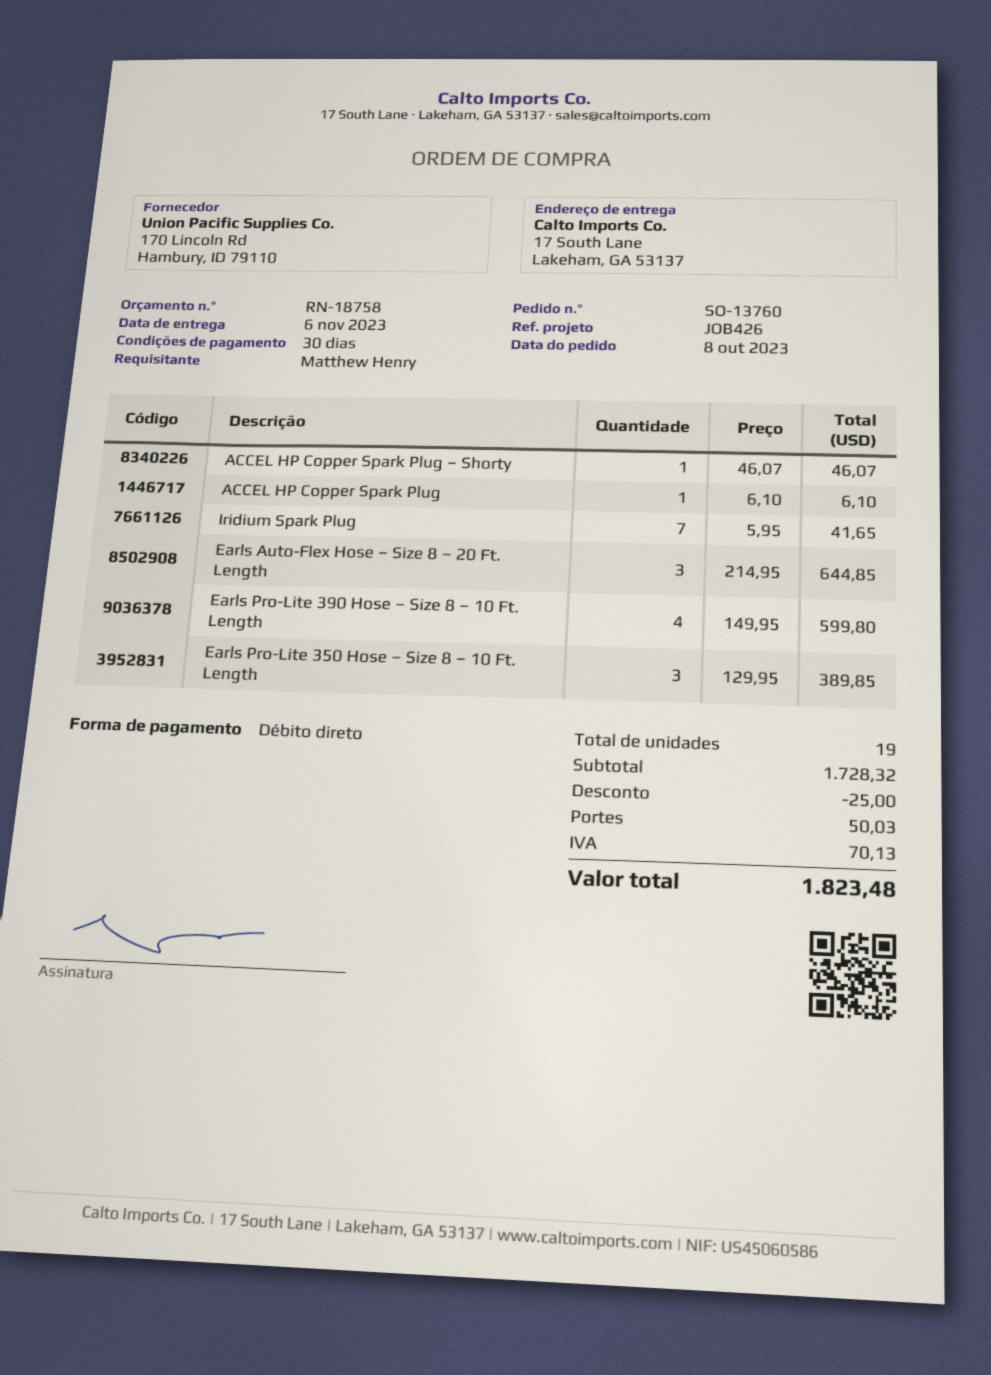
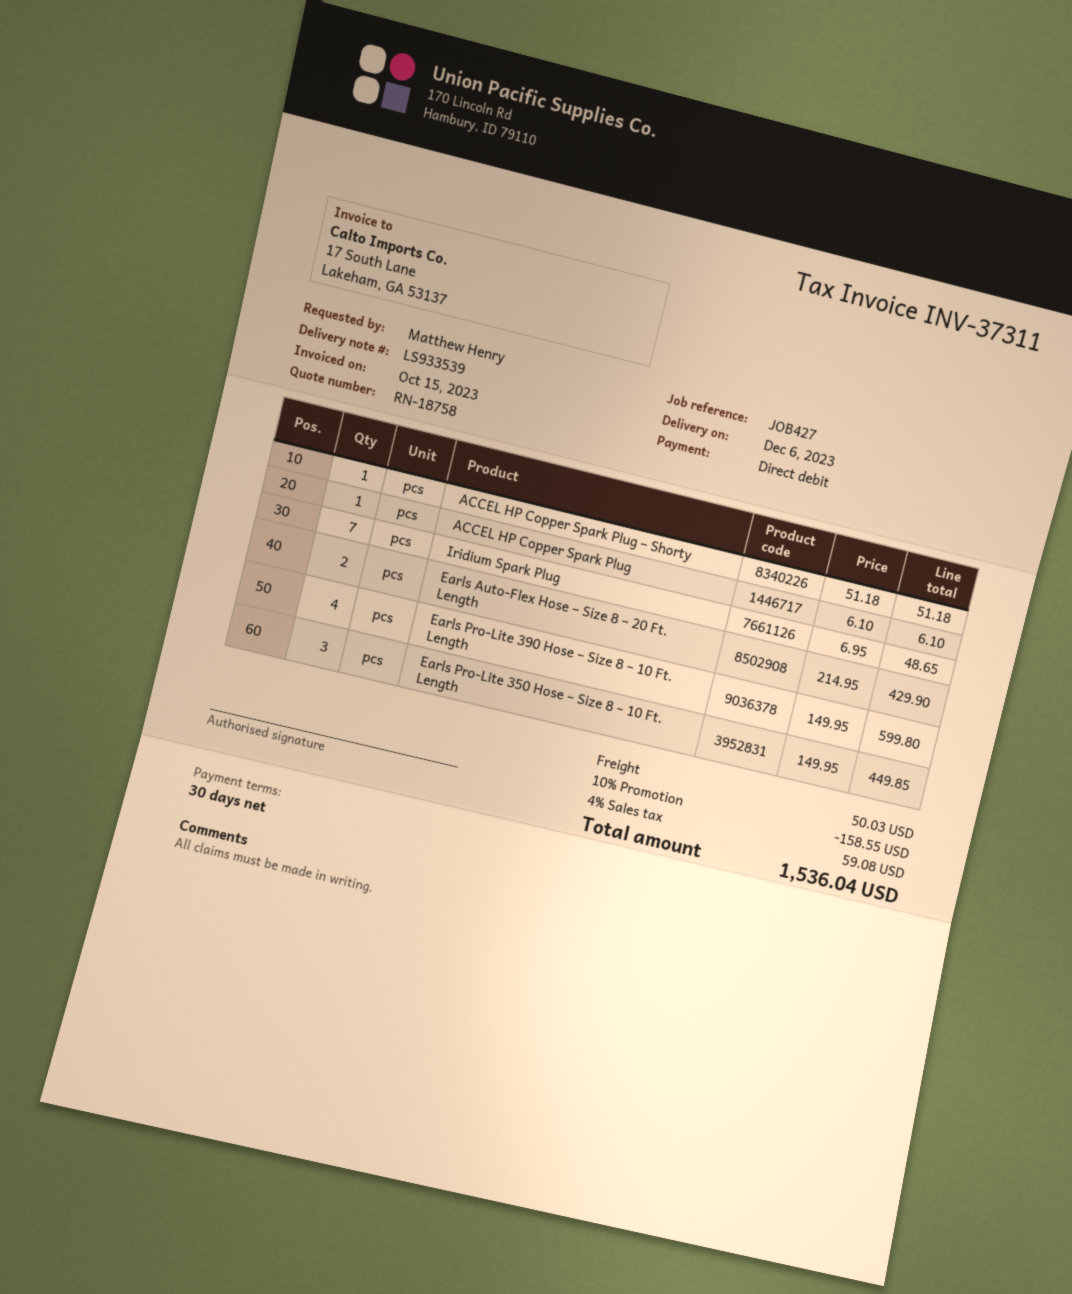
delivery date: 2023-11-06 -> 2023-12-06
reference: JOB426 -> JOB427
ACCEL HP Copper Spark Plug – Shorty: 1 x 46.07 = 46.07 -> 1 x 51.18 = 51.18
Iridium Spark Plug: 7 x 5.95 = 41.65 -> 7 x 6.95 = 48.65
Earls Auto-Flex Hose – Size 8 – 20 Ft. Length: 3 x 214.95 = 644.85 -> 2 x 214.95 = 429.90
Earls Pro-Lite 350 Hose – Size 8 – 10 Ft. Length: 3 x 129.95 = 389.85 -> 3 x 149.95 = 449.85
discount: 25.00 -> 158.55
tax: 70.13 -> 59.08
total: 1823.48 -> 1536.04

